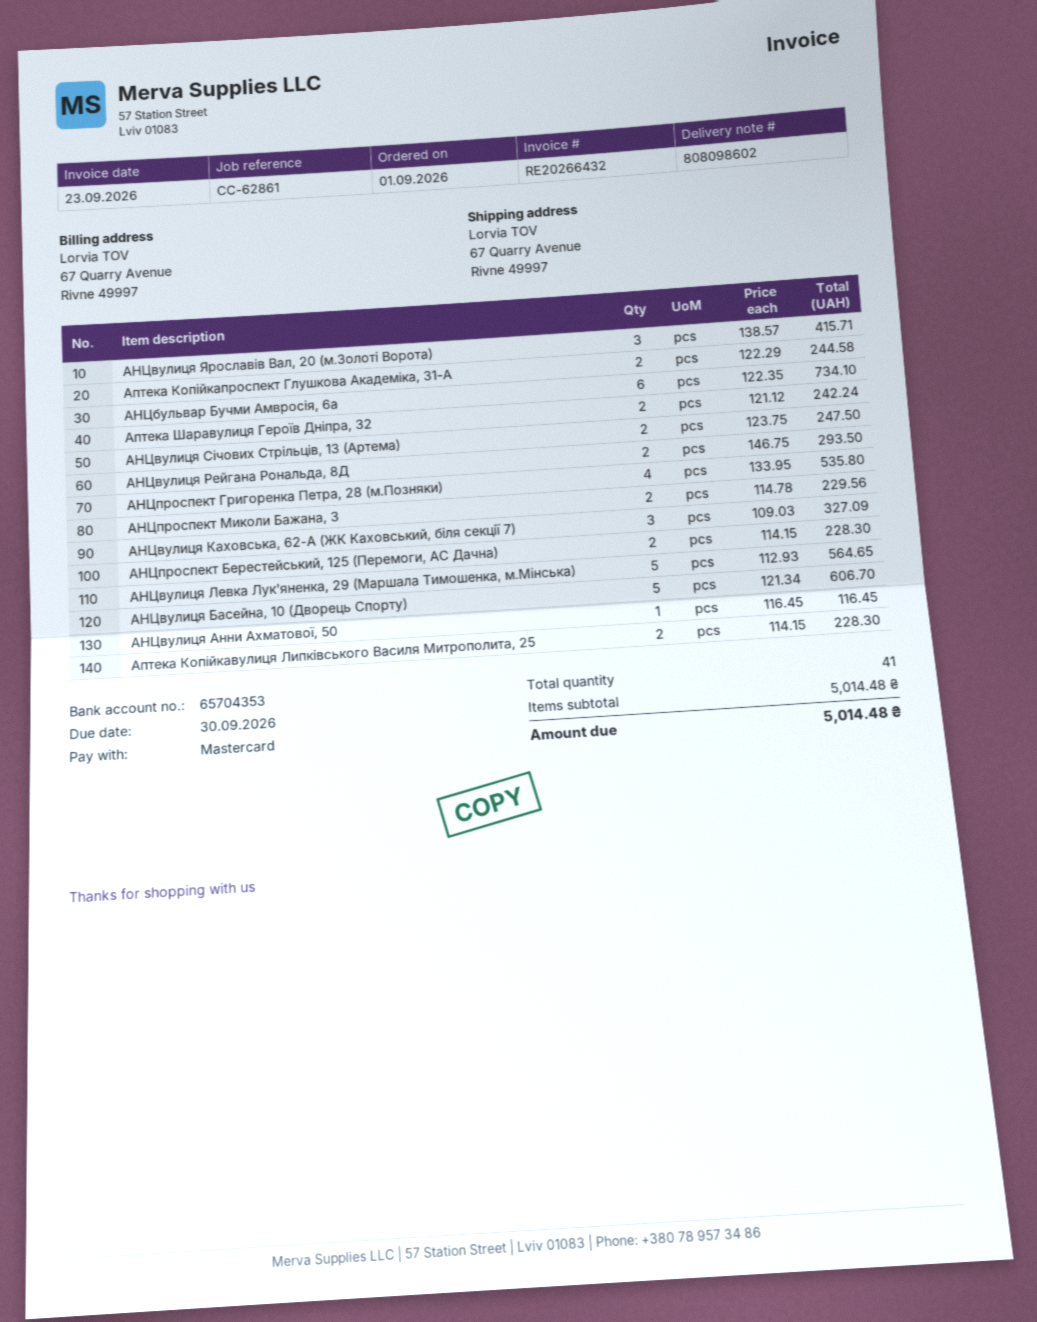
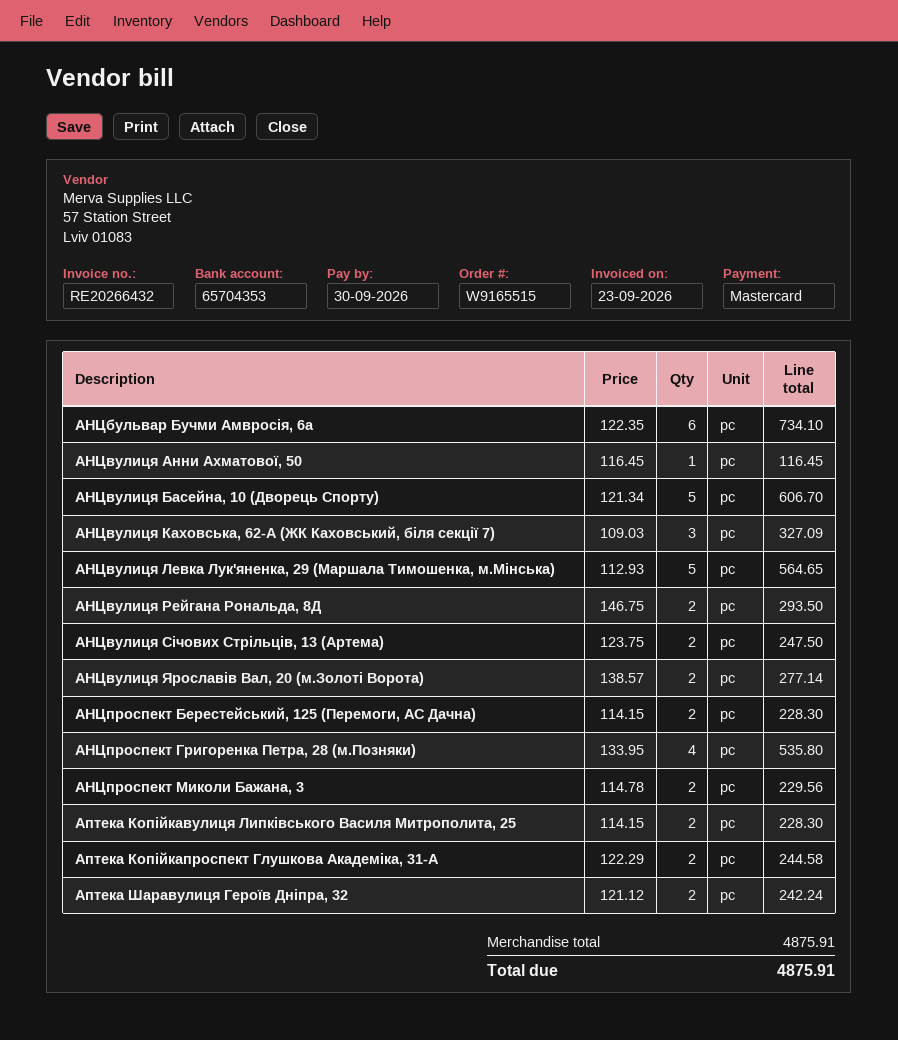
АНЦвулиця Ярославів Вал, 20 (м.Золоті Ворота): 3 x 138.57 = 415.71 -> 2 x 138.57 = 277.14
subtotal: 5014.48 -> 4875.91
total: 5014.48 -> 4875.91

